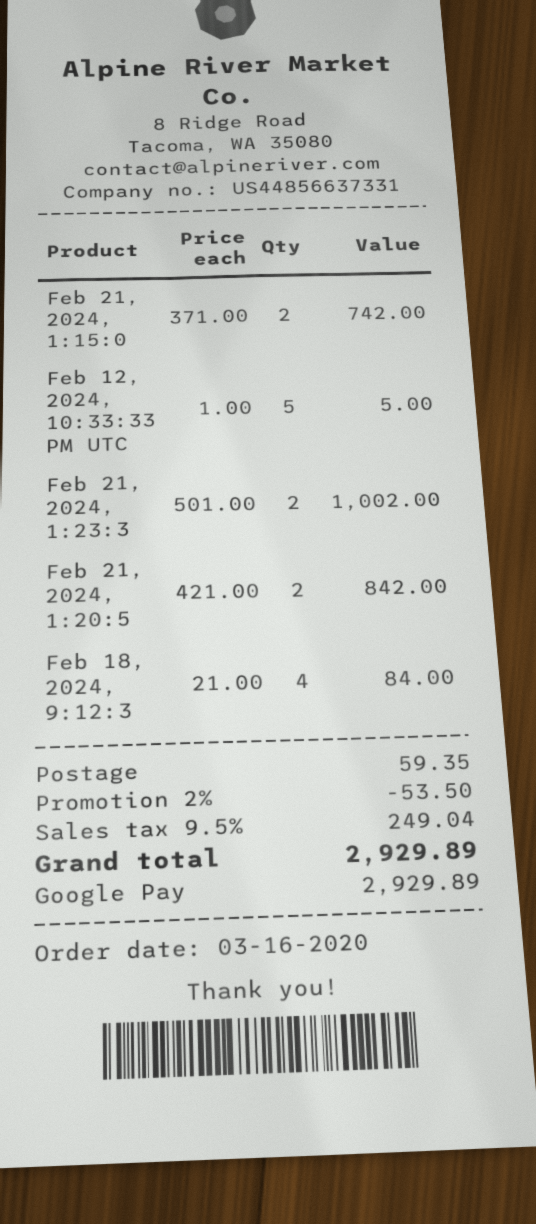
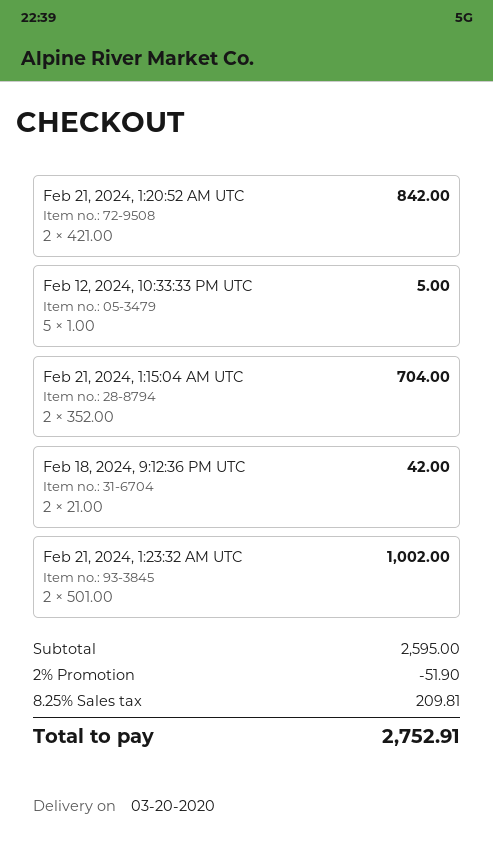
Feb 21, 2024, 1:15:0: 2 x 371.00 = 742.00 -> 2 x 352.00 = 704.00
Feb 18, 2024, 9:12:3: 4 x 21.00 = 84.00 -> 2 x 21.00 = 42.00
discount: 2% = 53.50 -> 2% = 51.90
shipping: 59.35 -> none
tax: 9.5% = 249.04 -> 8.25% = 209.81
total: 2929.89 -> 2752.91

